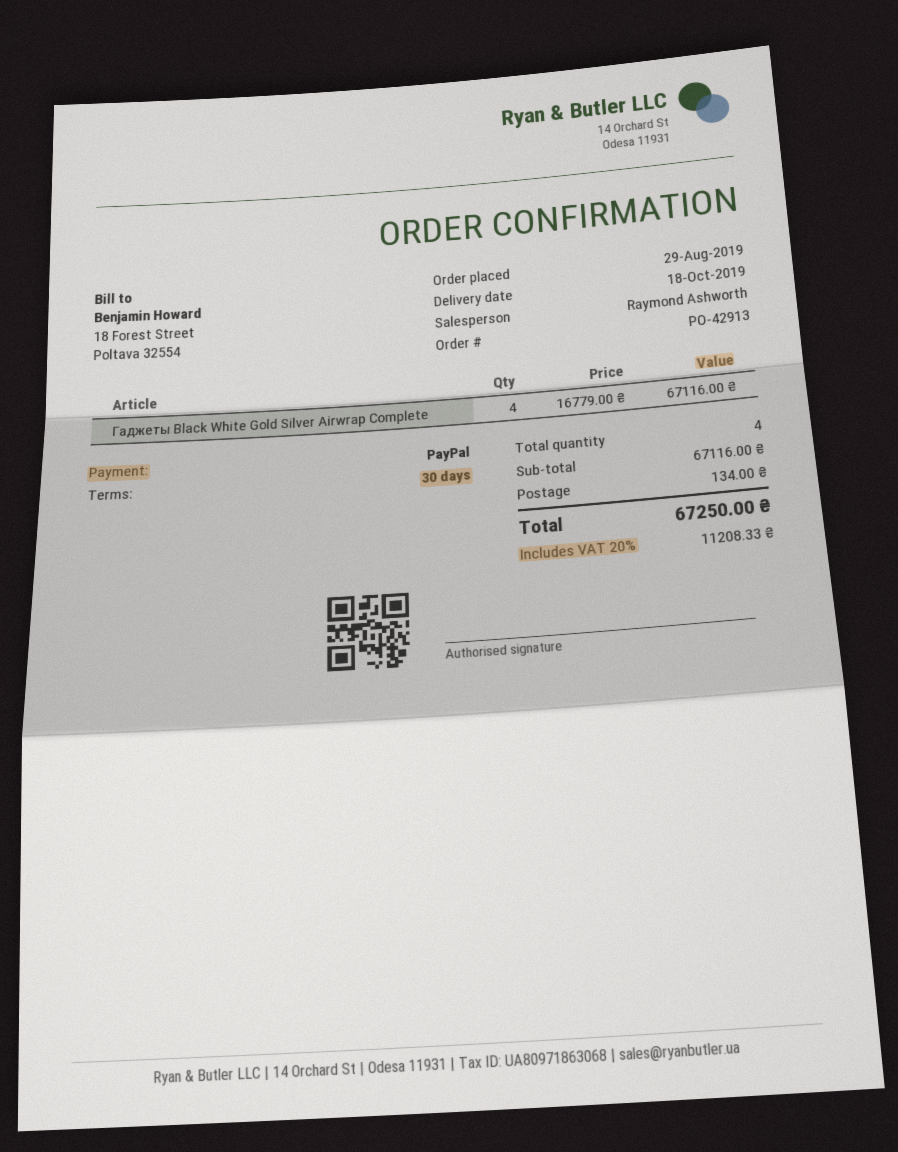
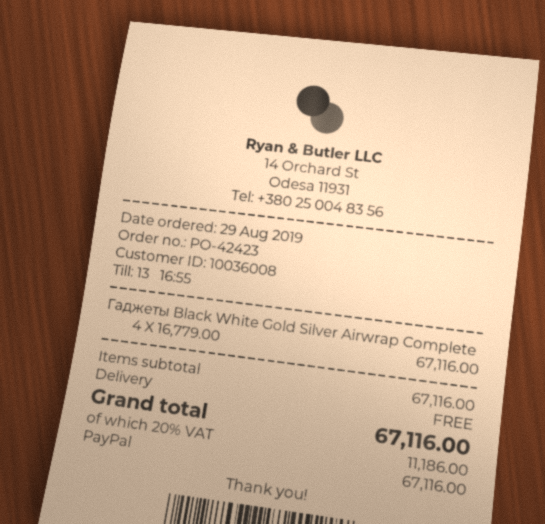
order number: PO-42913 -> PO-42423
shipping: 134.00 -> 0.00
tax: 20% = 11208.33 -> 20% = 11186.00
total: 67250.00 -> 67116.00

